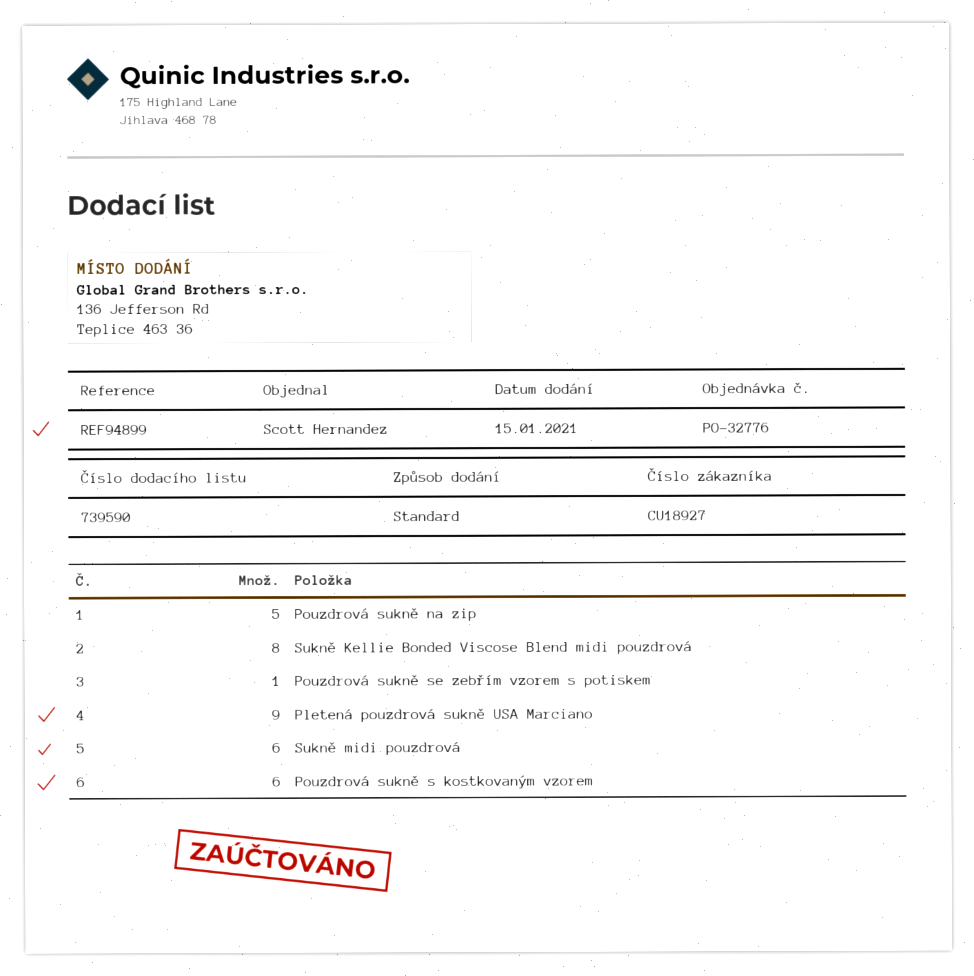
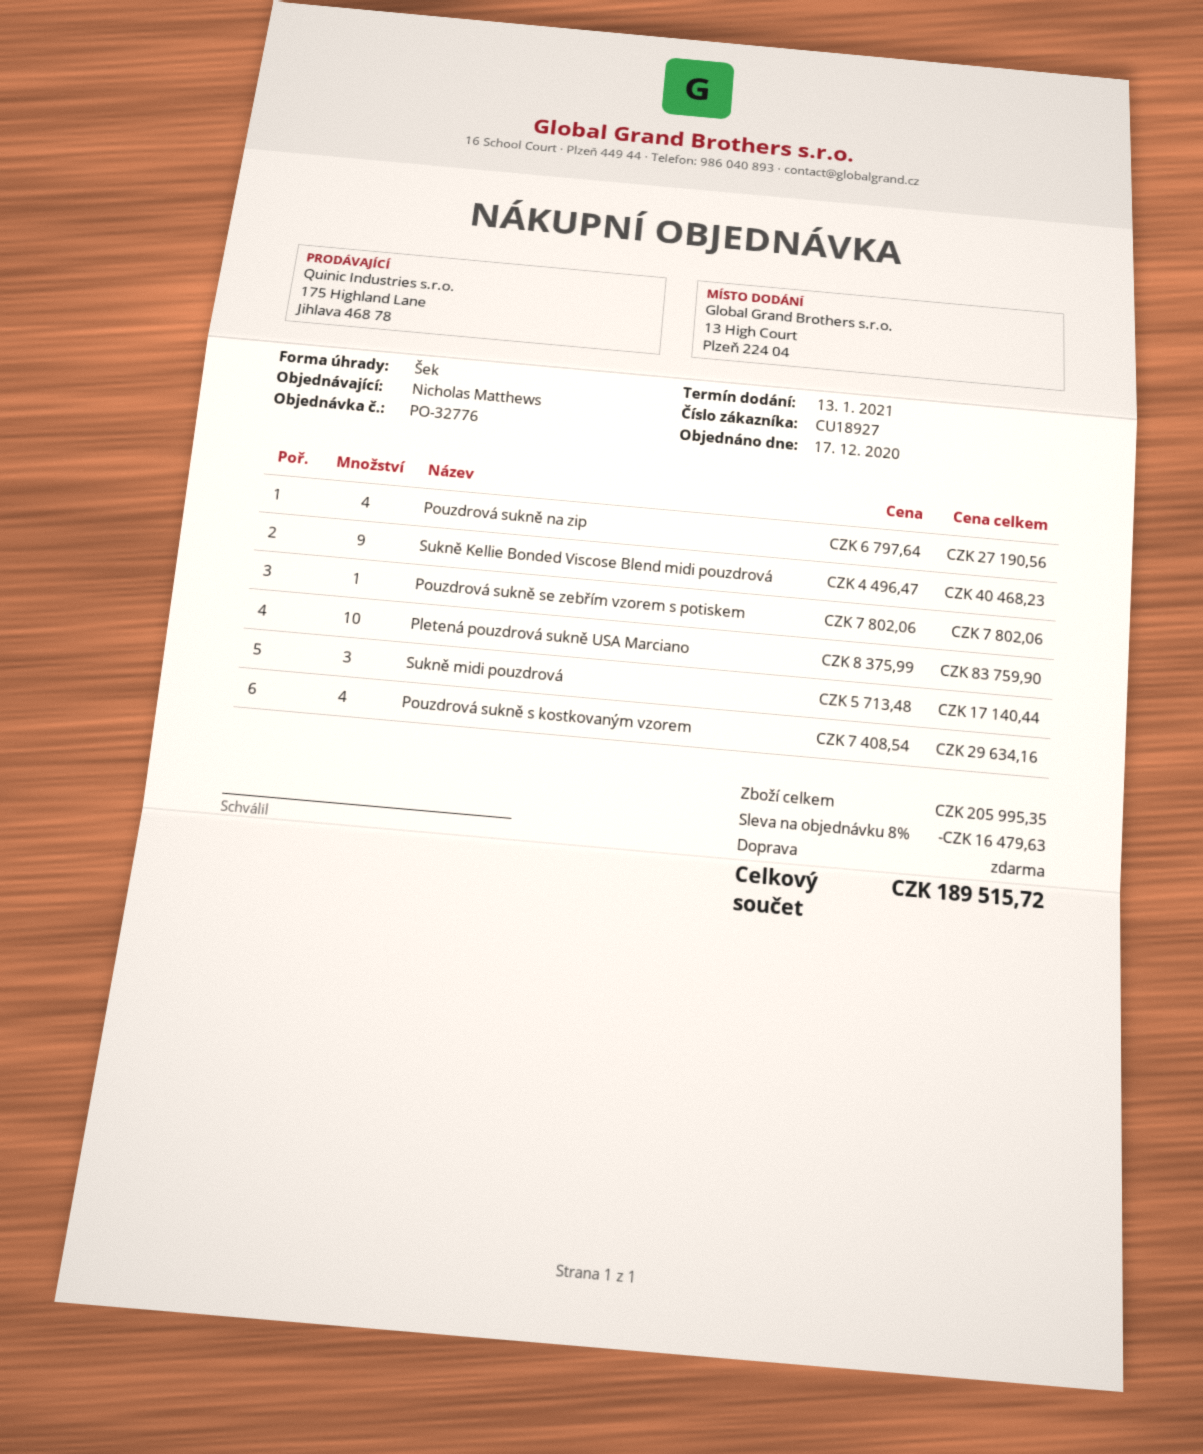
delivery date: 2021-01-15 -> 2021-01-13
ordered by: Scott Hernandez -> Nicholas Matthews
ship to: 136 Jefferson Rd, Teplice 463 36 -> 13 High Court, Plzeň 224 04
Pouzdrová sukně na zip: 5 -> 4
Sukně Kellie Bonded Viscose Blend midi pouzdrová: 8 -> 9
Pletená pouzdrová sukně USA Marciano: 9 -> 10
Sukně midi pouzdrová: 6 -> 3
Pouzdrová sukně s kostkovaným vzorem: 6 -> 4

